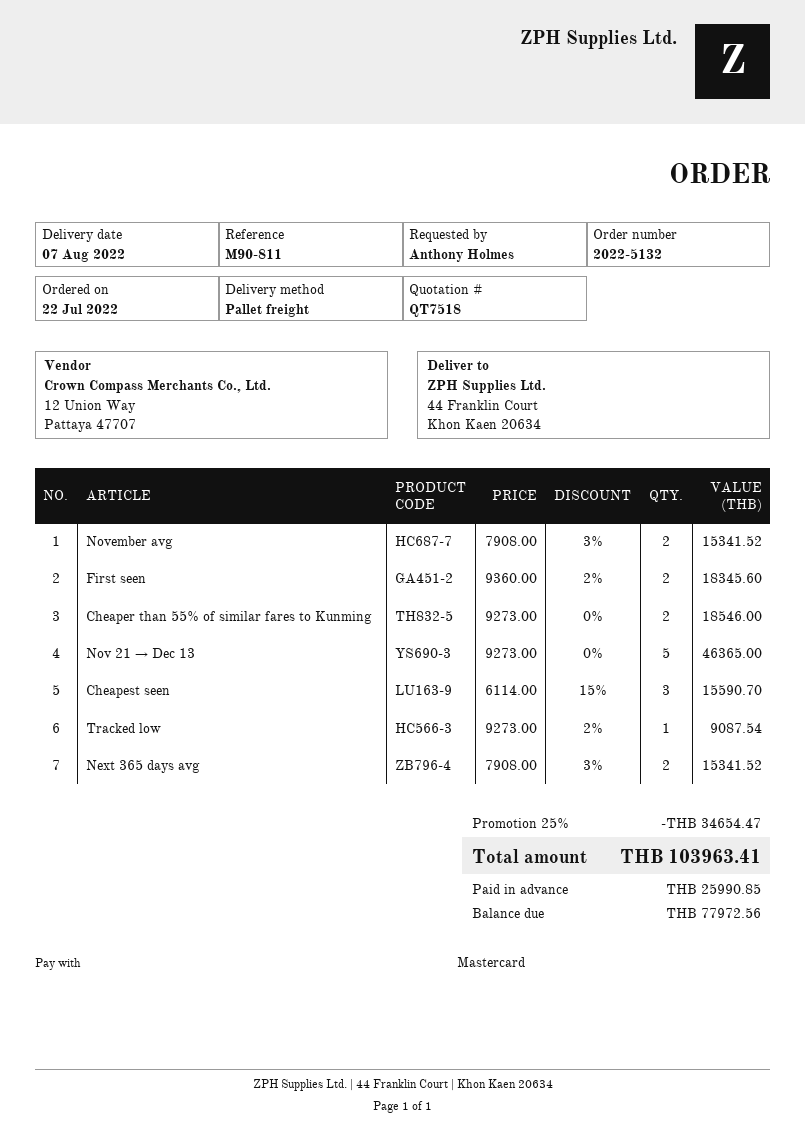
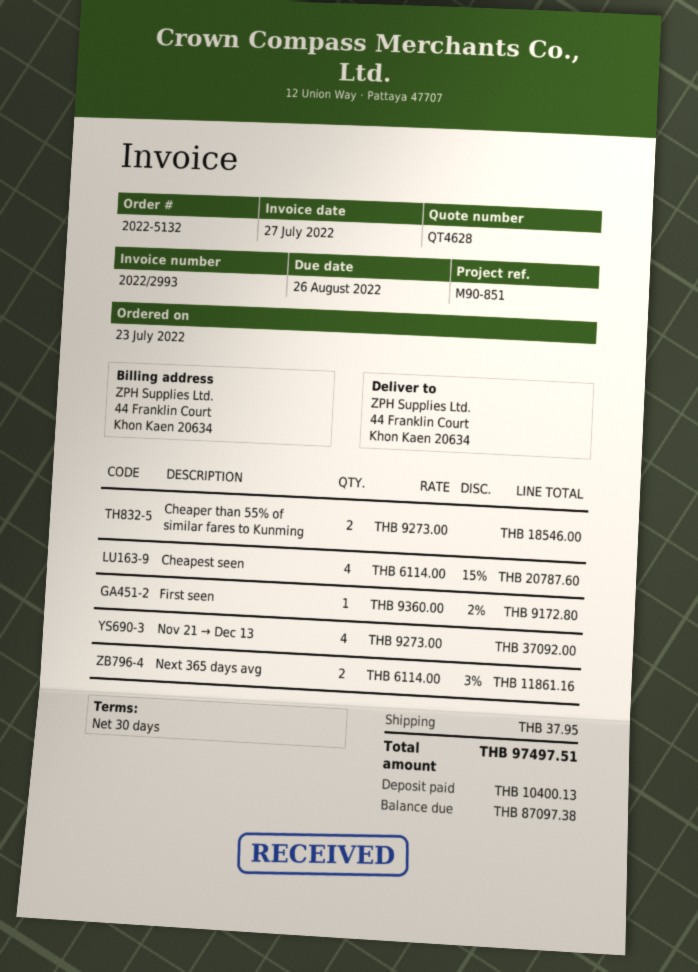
quote number: QT7518 -> QT4628
order date: 2022-07-22 -> 2022-07-23
reference: M90-811 -> M90-851
November avg: 2 x 7908.00 - 3% = 15341.52 -> none
First seen: 2 x 9360.00 - 2% = 18345.60 -> 1 x 9360.00 - 2% = 9172.80
Nov 21 → Dec 13: 5 x 9273.00 = 46365.00 -> 4 x 9273.00 = 37092.00
Cheapest seen: 3 x 6114.00 - 15% = 15590.70 -> 4 x 6114.00 - 15% = 20787.60
Tracked low: 1 x 9273.00 - 2% = 9087.54 -> none
Next 365 days avg: 2 x 7908.00 - 3% = 15341.52 -> 2 x 6114.00 - 3% = 11861.16
discount: 25% = 34654.47 -> none
shipping: none -> 37.95
total: 103963.41 -> 97497.51
deposit: 25990.85 -> 10400.13
balance: 77972.56 -> 87097.38

